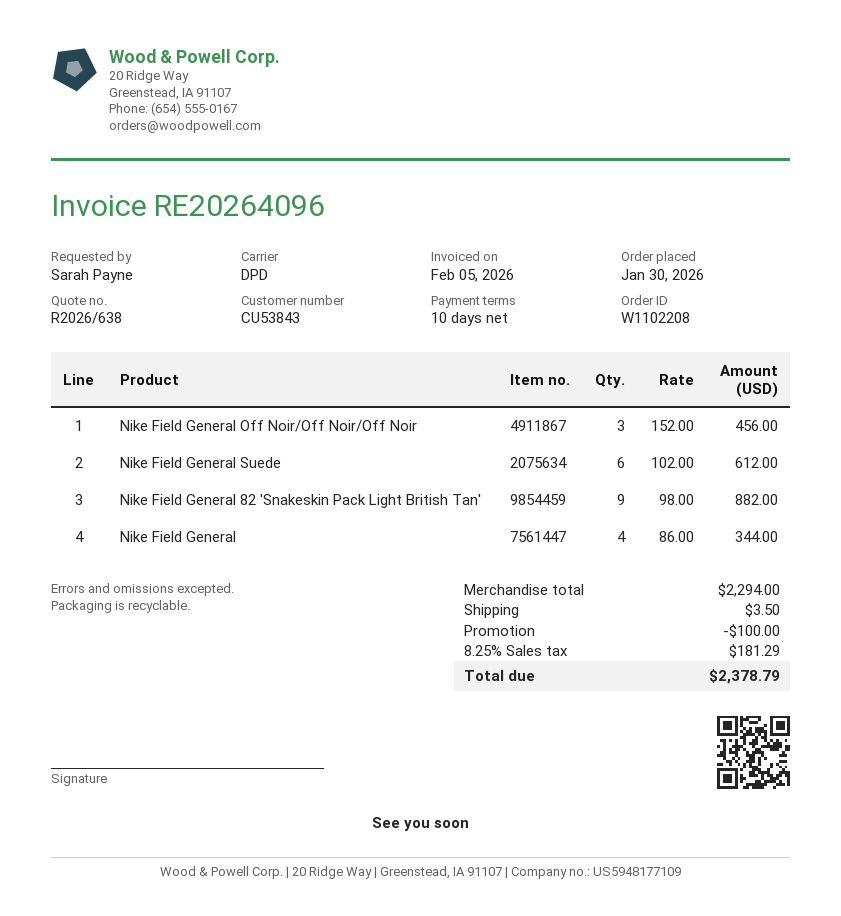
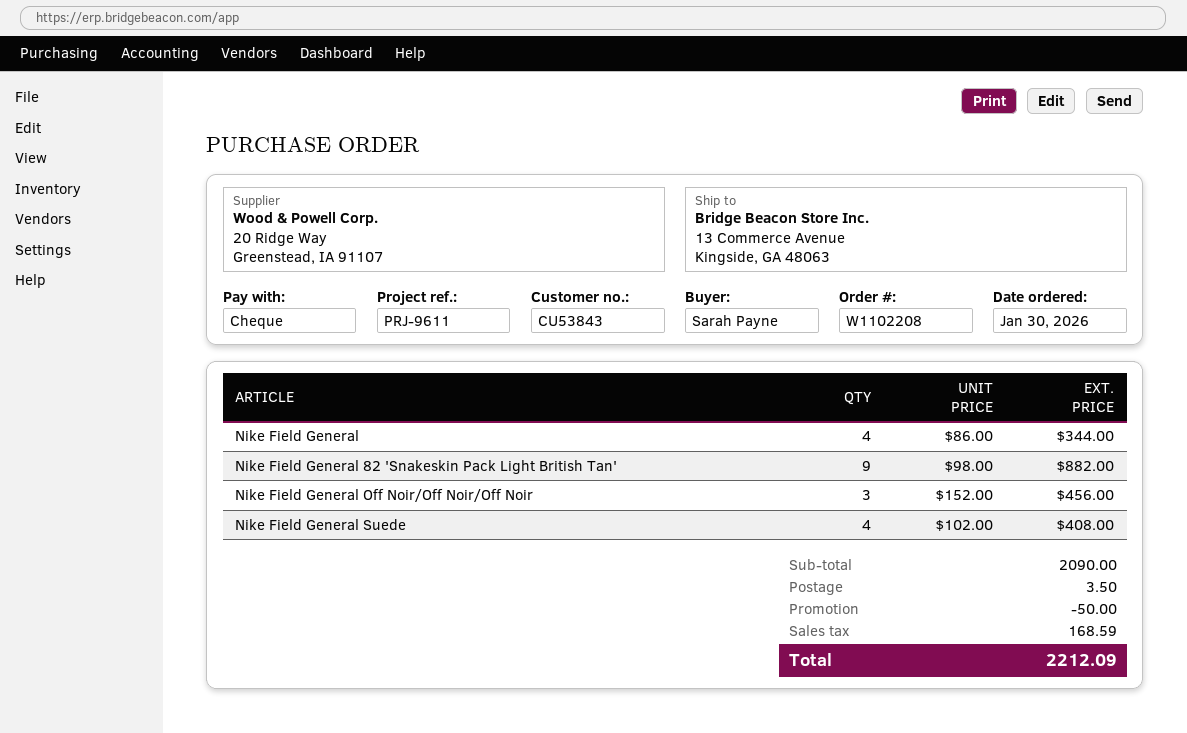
Nike Field General Suede: 6 x 102.00 = 612.00 -> 4 x 102.00 = 408.00
subtotal: 2294.00 -> 2090.00
discount: 100.00 -> 50.00
tax: 181.29 -> 168.59
total: 2378.79 -> 2212.09

